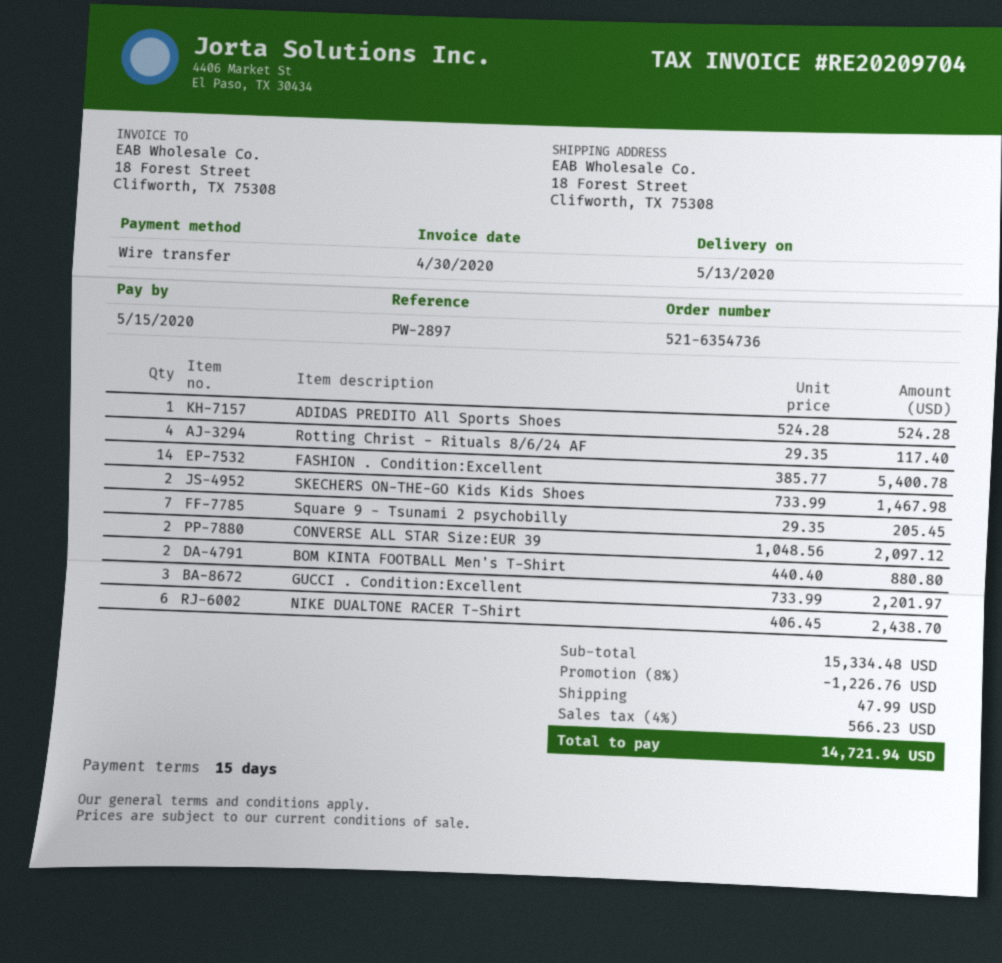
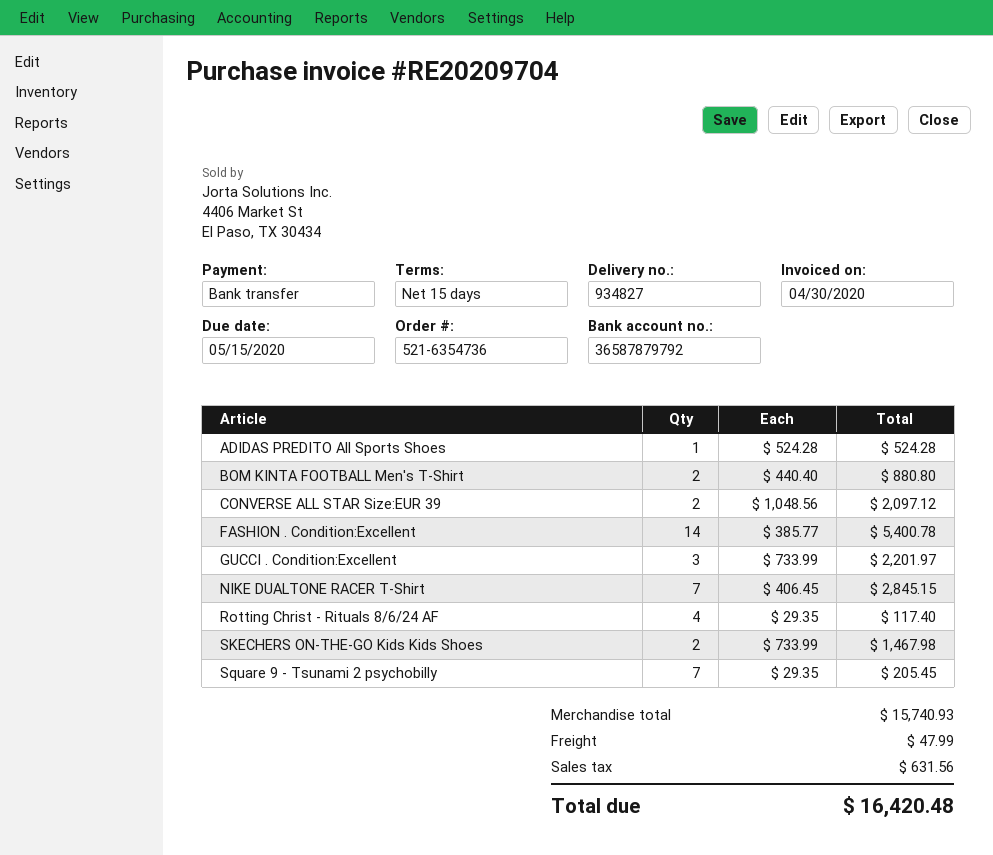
NIKE DUALTONE RACER T-Shirt: 6 x 406.45 = 2438.70 -> 7 x 406.45 = 2845.15
subtotal: 15334.48 -> 15740.93
discount: 8% = 1226.76 -> none
tax: 566.23 -> 631.56
total: 14721.94 -> 16420.48

